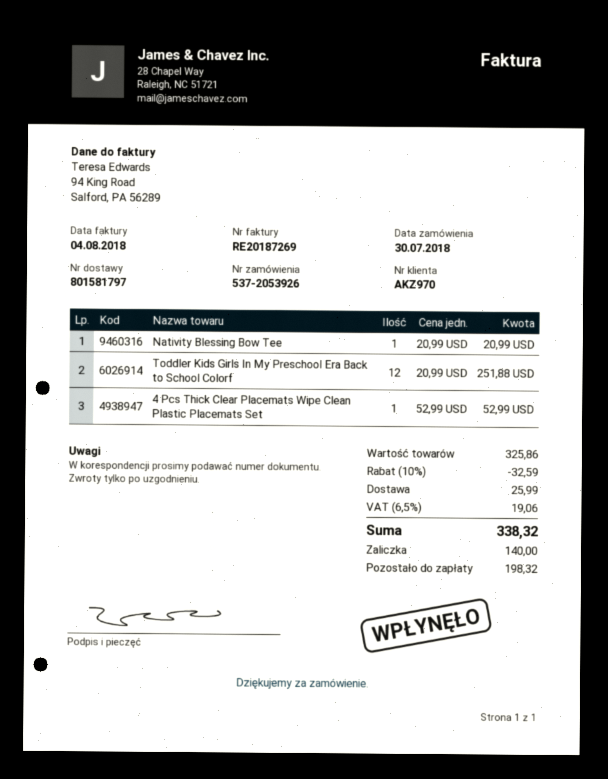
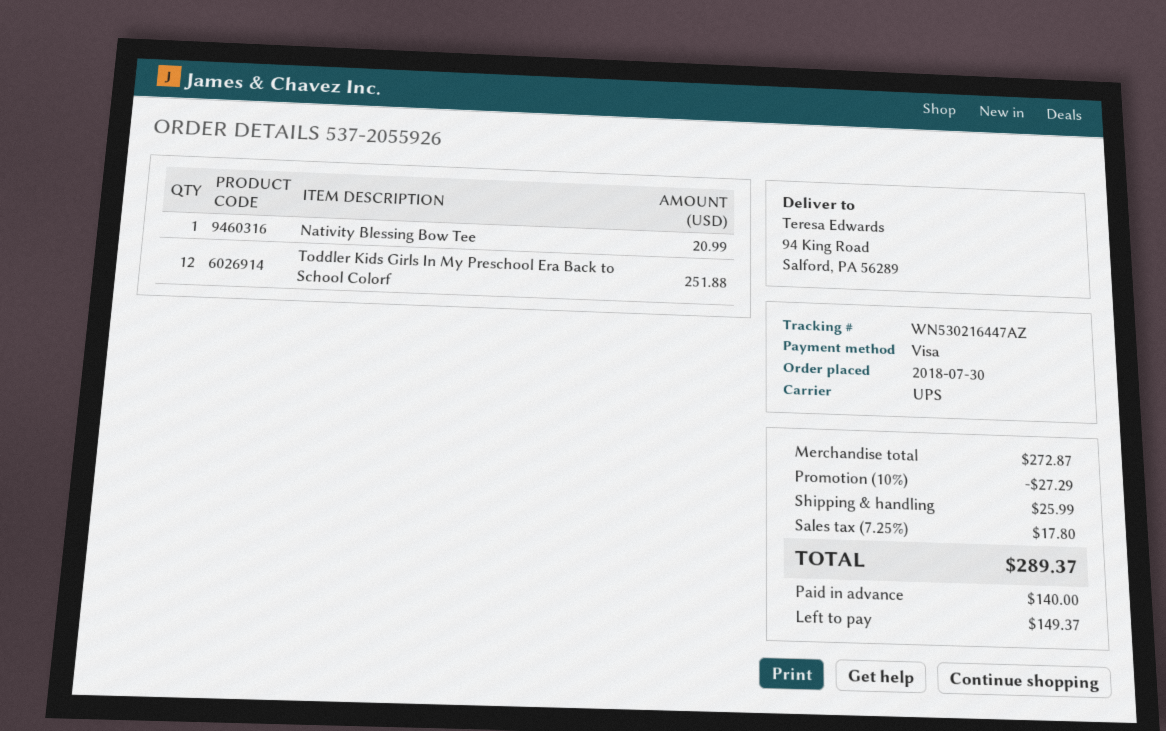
order number: 537-2053926 -> 537-2055926
4 Pcs Thick Clear Placemats Wipe Clean Plastic Placemats Set: 1 for 52.99 -> none
subtotal: 325.86 -> 272.87
discount: 10% = 32.59 -> 10% = 27.29
tax: 6.5% = 19.06 -> 7.25% = 17.80
total: 338.32 -> 289.37
balance: 198.32 -> 149.37

